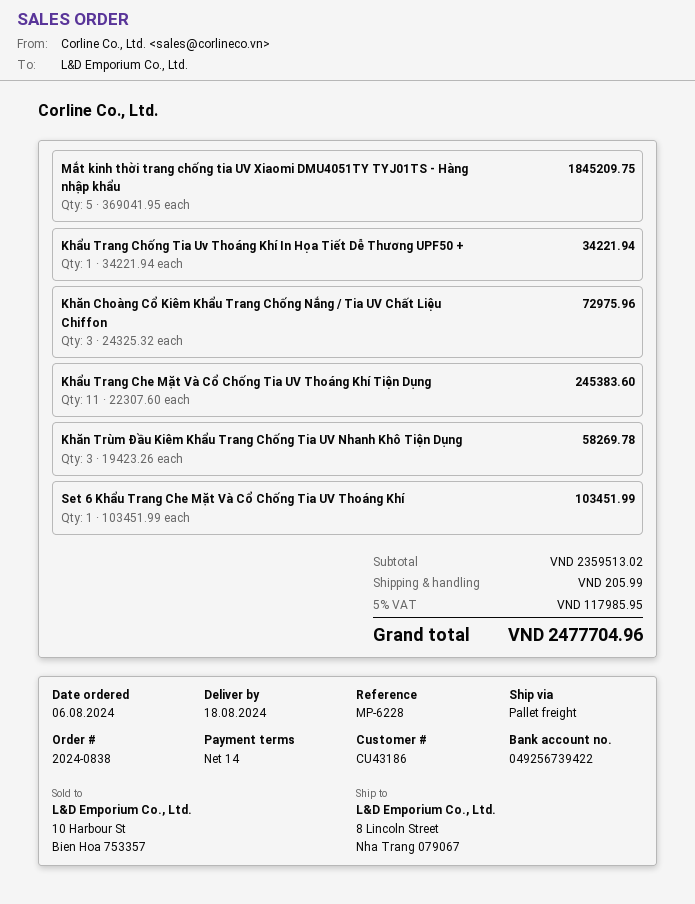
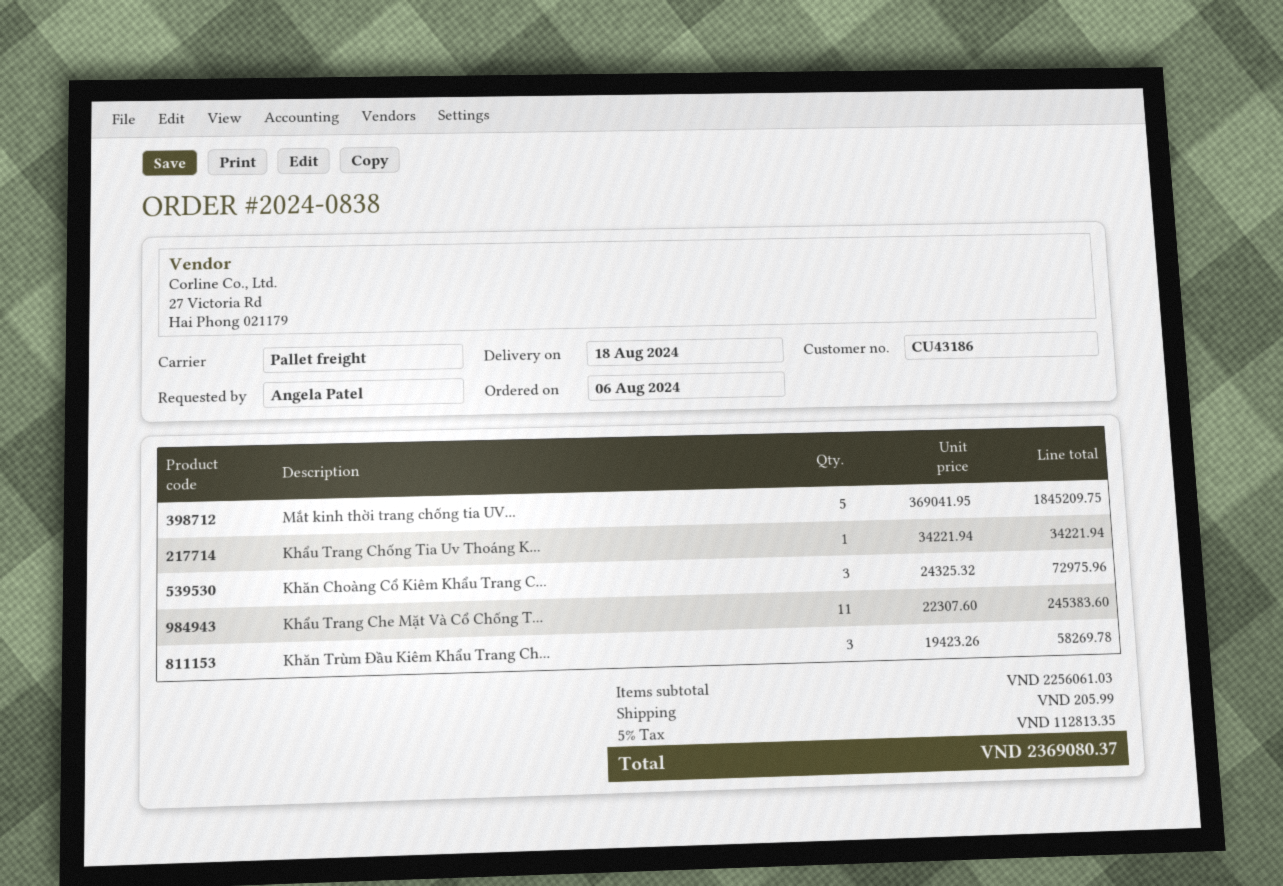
Set 6 Khẩu Trang Che Mặt Và Cổ Chống Tia UV Thoáng Khí: 1 x 103451.99 = 103451.99 -> none
subtotal: 2359513.02 -> 2256061.03
tax: 5% = 117985.95 -> 5% = 112813.35
total: 2477704.96 -> 2369080.37

